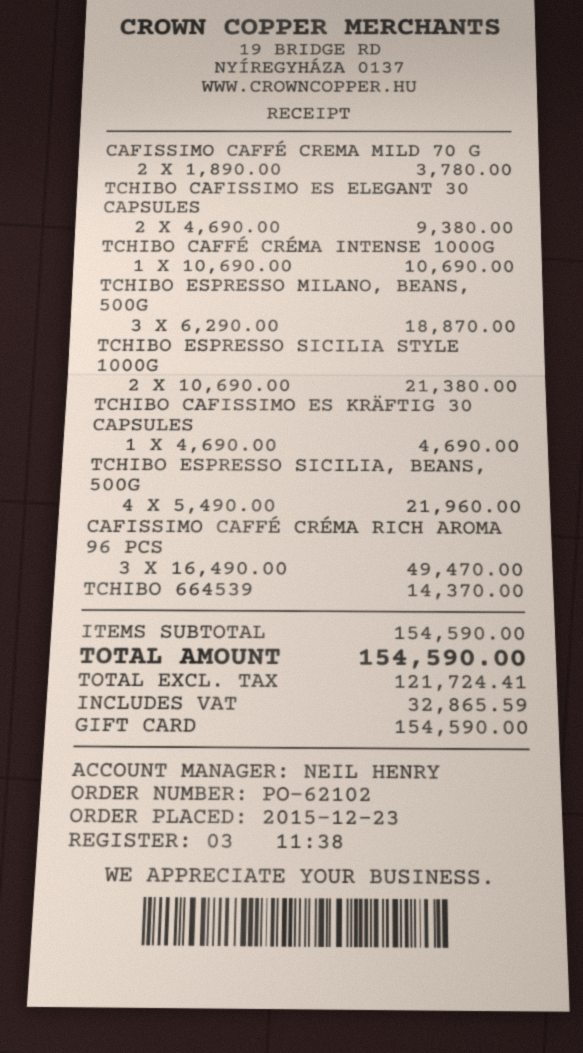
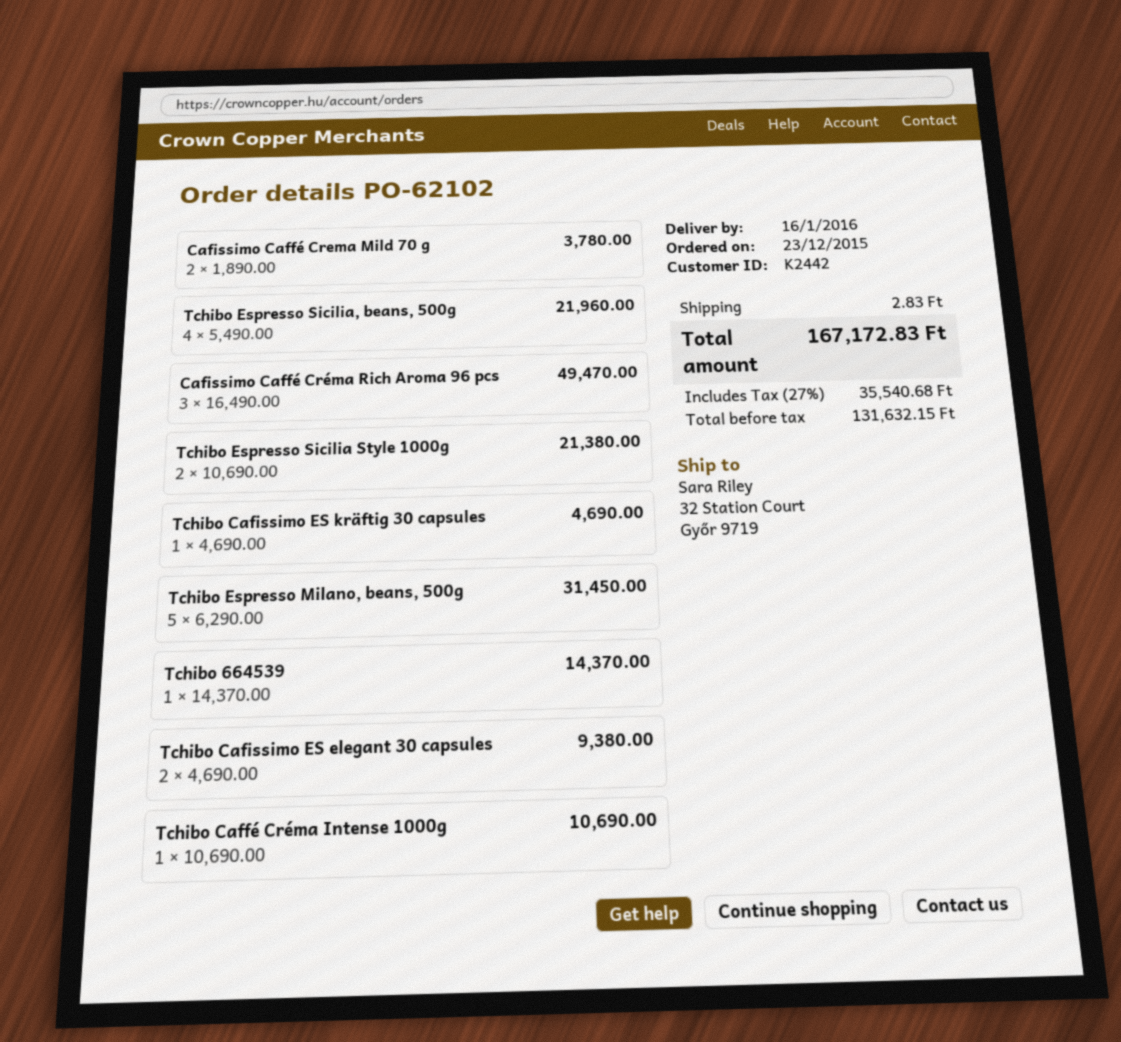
TCHIBO ESPRESSO MILANO, BEANS, 500G: 3 x 6290.00 = 18870.00 -> 5 x 6290.00 = 31450.00
shipping: none -> 2.83
net: 121724.41 -> 131632.15
tax: 32865.59 -> 35540.68
total: 154590.00 -> 167172.83

